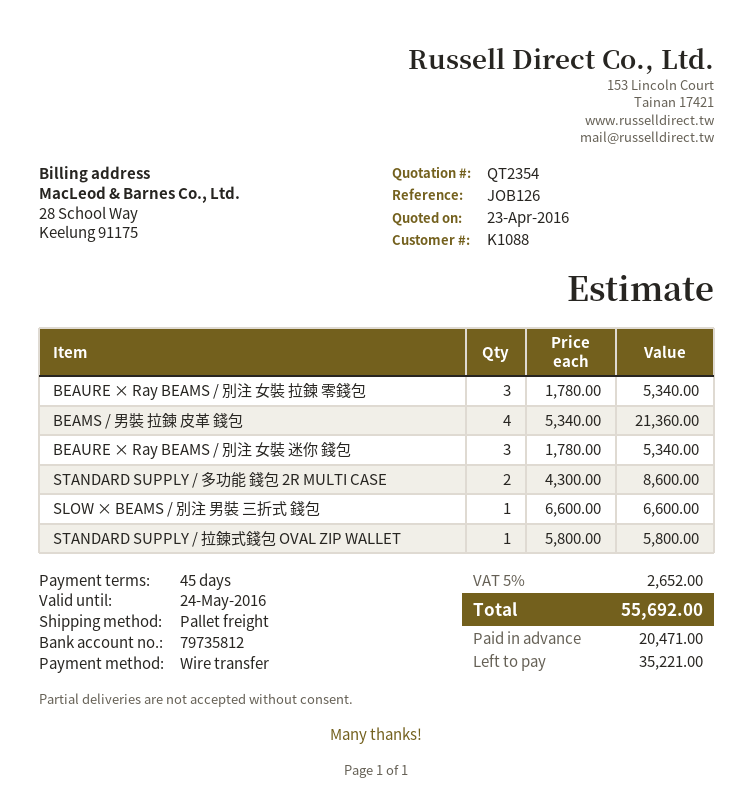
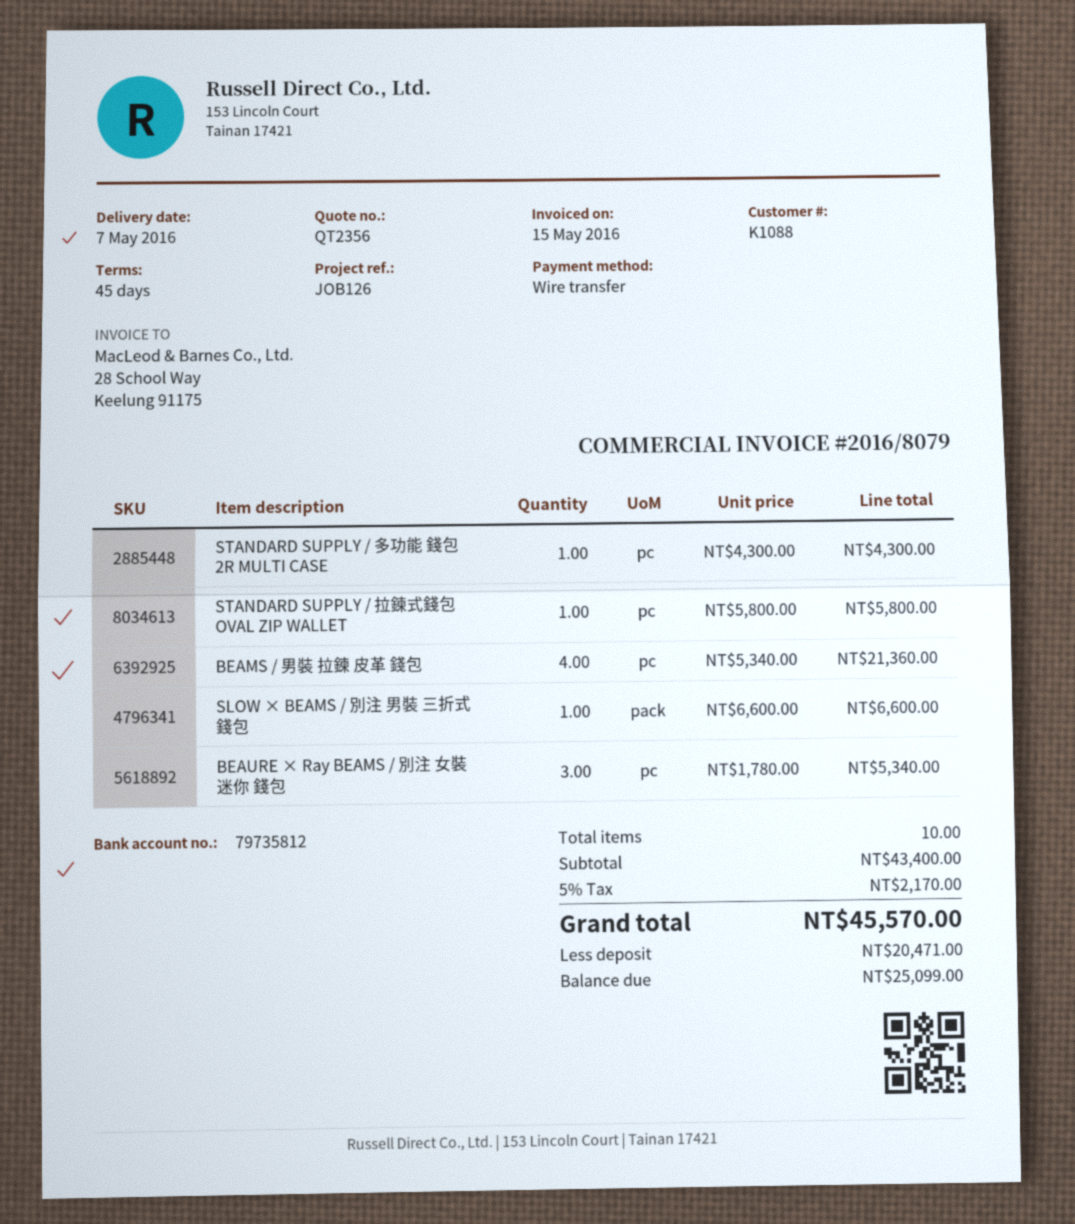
quote number: QT2354 -> QT2356
BEAURE × Ray BEAMS / 別注 女裝 拉鍊 零錢包: 3 x 1780.00 = 5340.00 -> none
STANDARD SUPPLY / 多功能 錢包 2R MULTI CASE: 2 x 4300.00 = 8600.00 -> 1 x 4300.00 = 4300.00
tax: 5% = 2652.00 -> 5% = 2170.00
total: 55692.00 -> 45570.00
balance: 35221.00 -> 25099.00

